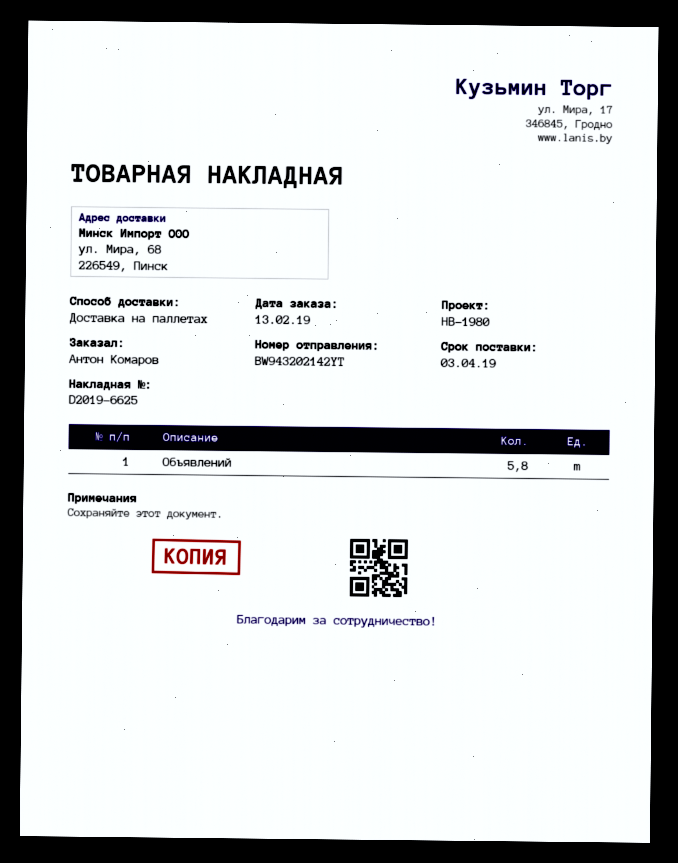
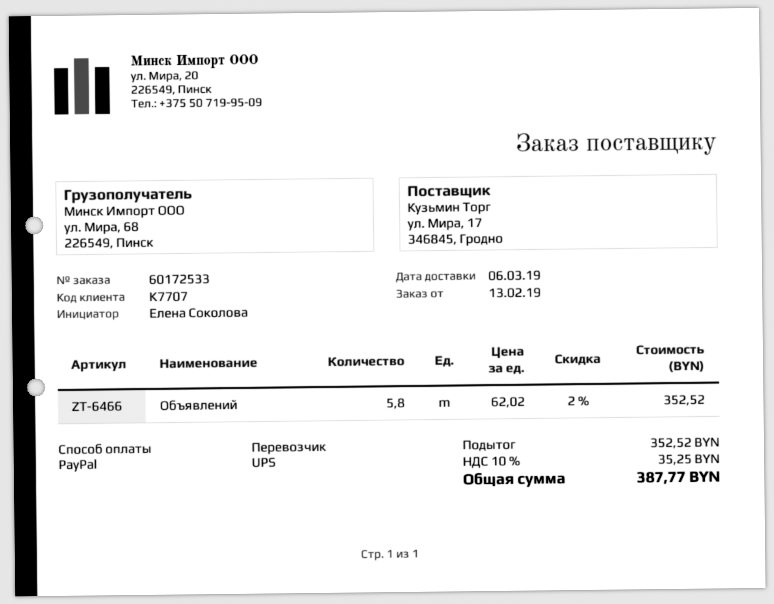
delivery date: 2019-04-03 -> 2019-03-06
ordered by: Антон Комаров -> Елена Соколова
shipping method: pallet freight -> UPS

